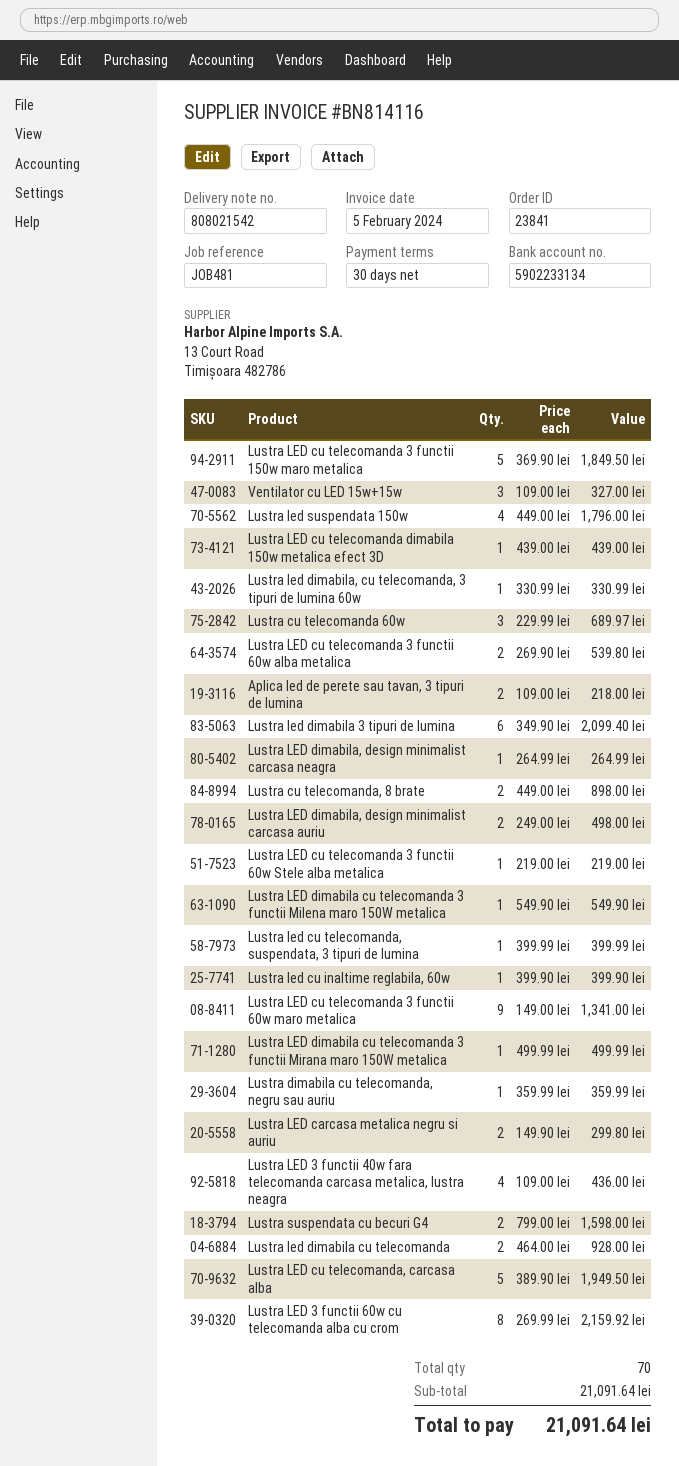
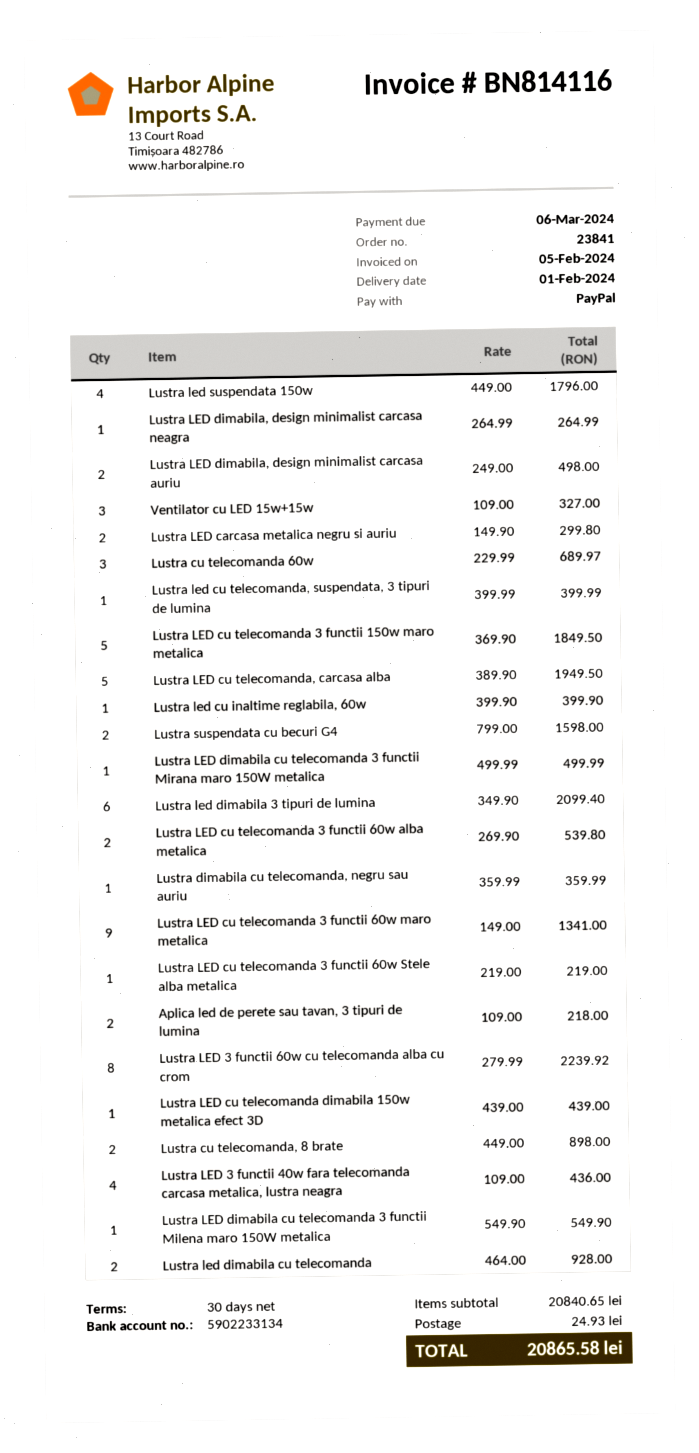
Lustra led dimabila, cu telecomanda, 3 tipuri de lumina 60w: 1 x 330.99 = 330.99 -> none
Lustra LED 3 functii 60w cu telecomanda alba cu crom: 8 x 269.99 = 2159.92 -> 8 x 279.99 = 2239.92
subtotal: 21091.64 -> 20840.65
shipping: none -> 24.93
total: 21091.64 -> 20865.58

